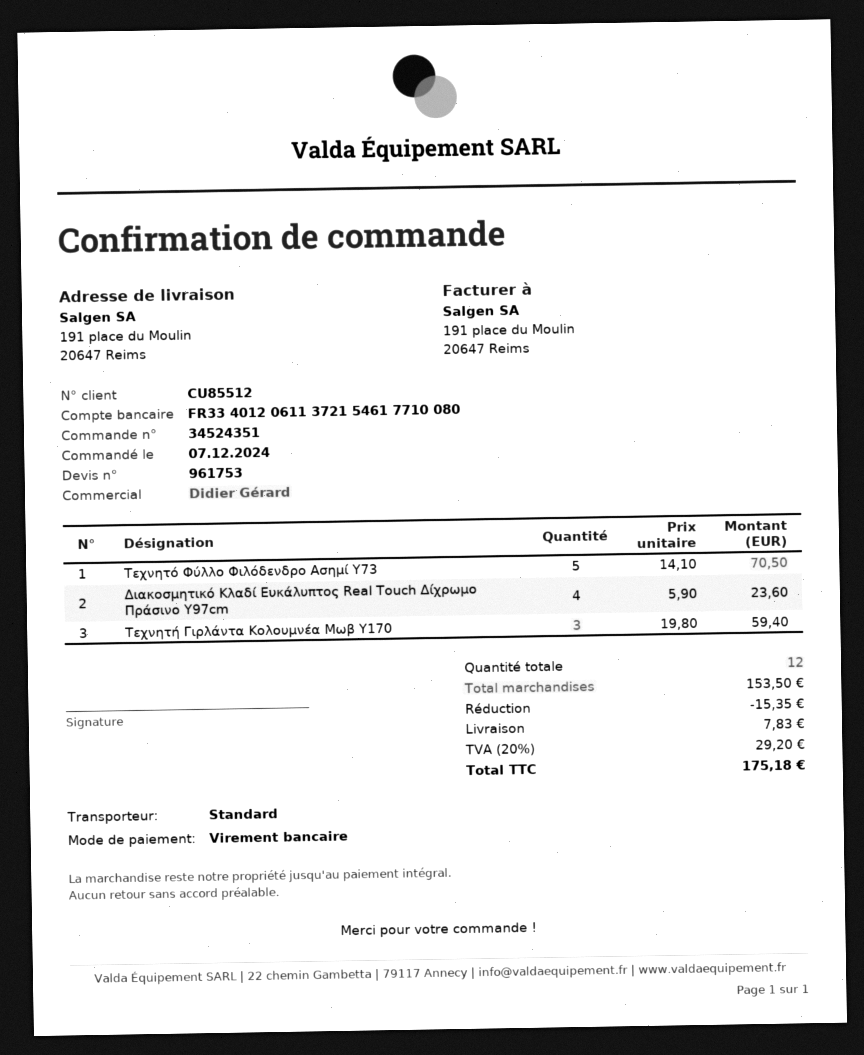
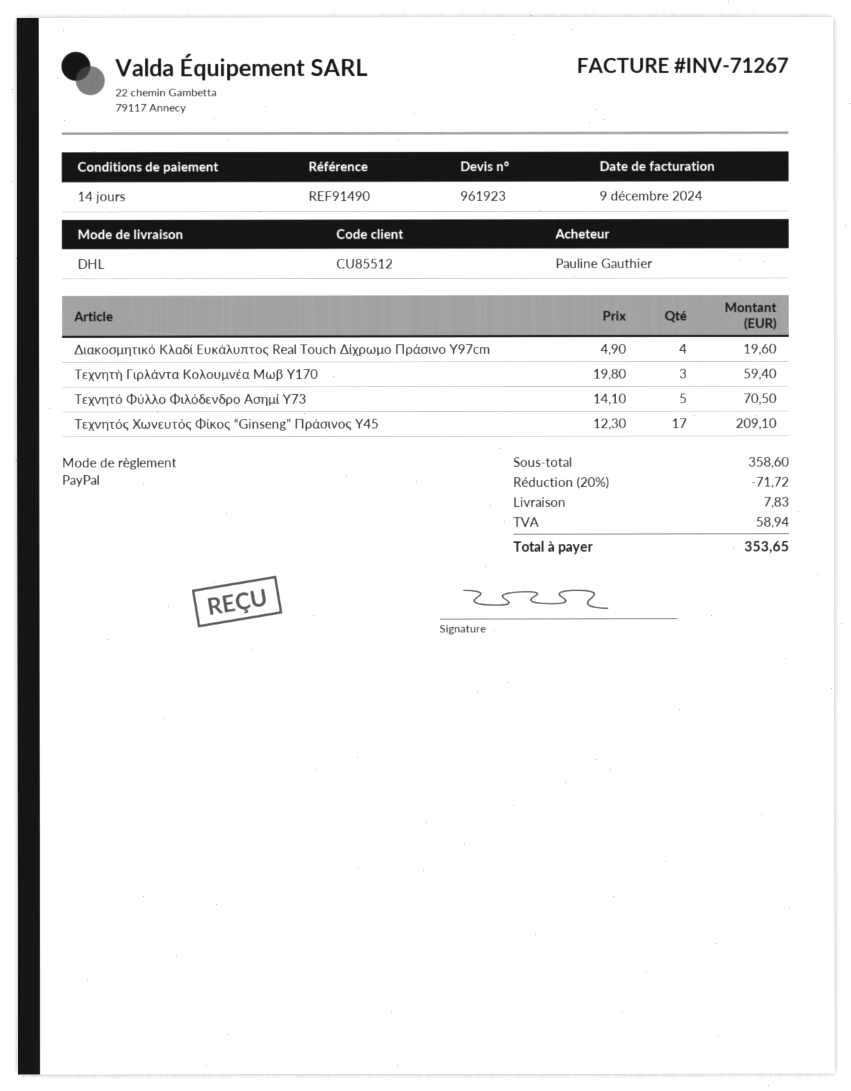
quote number: 961753 -> 961923
payment method: bank transfer -> PayPal
shipping method: standard -> DHL
Διακοσμητικό Κλαδί Ευκάλυπτος Real Touch Δίχρωμο Πράσινο Υ97cm: 4 x 5.90 = 23.60 -> 4 x 4.90 = 19.60
Τεχνητός Χωνευτός Φίκος “Ginseng” Πράσινος Υ45: none -> 17 x 12.30 = 209.10
subtotal: 153.50 -> 358.60
discount: 15.35 -> 71.72
tax: 29.20 -> 58.94
total: 175.18 -> 353.65

